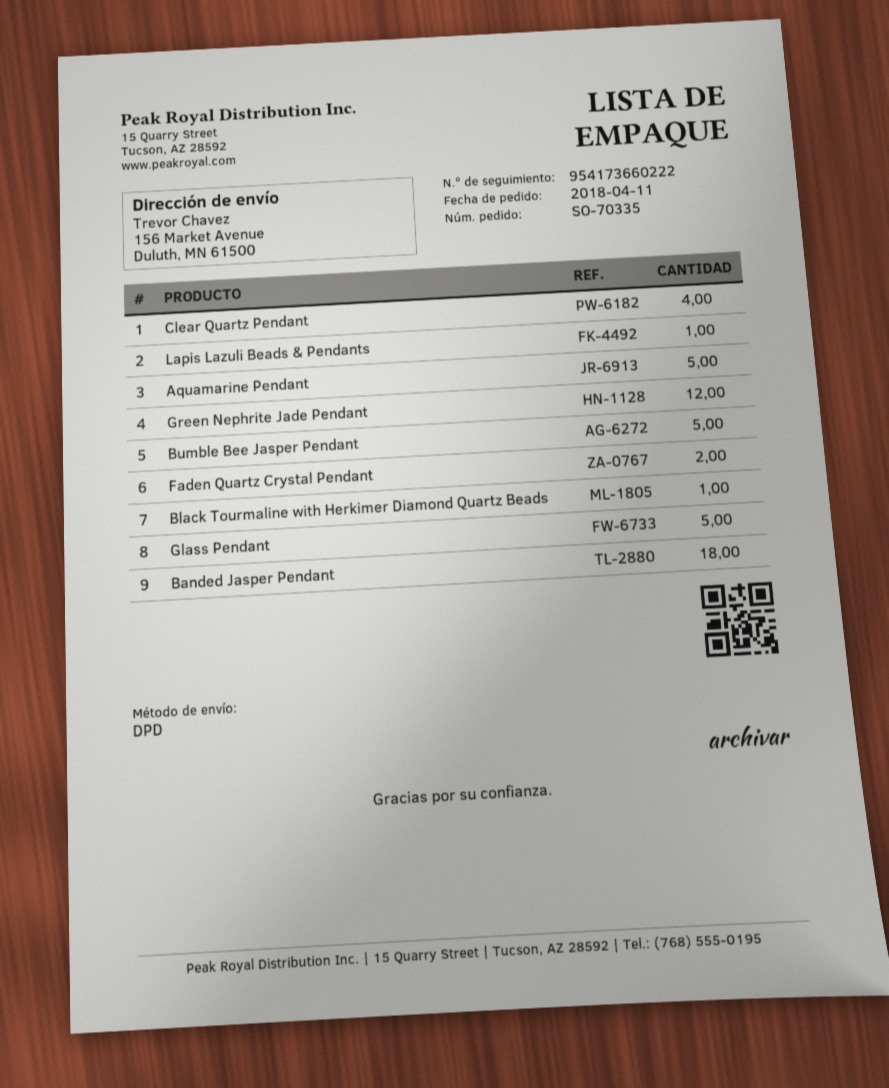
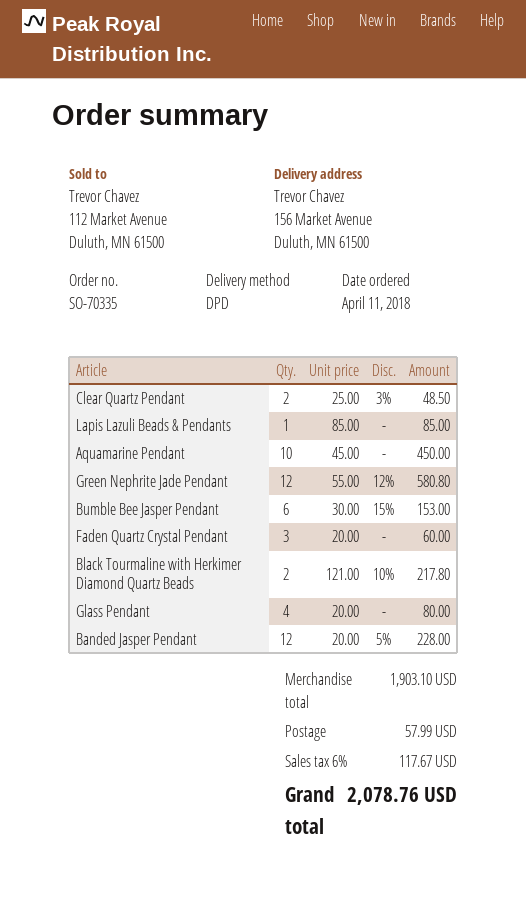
Clear Quartz Pendant: 4 -> 2
Aquamarine Pendant: 5 -> 10
Bumble Bee Jasper Pendant: 5 -> 6
Faden Quartz Crystal Pendant: 2 -> 3
Black Tourmaline with Herkimer Diamond Quartz Beads: 1 -> 2
Glass Pendant: 5 -> 4
Banded Jasper Pendant: 18 -> 12

